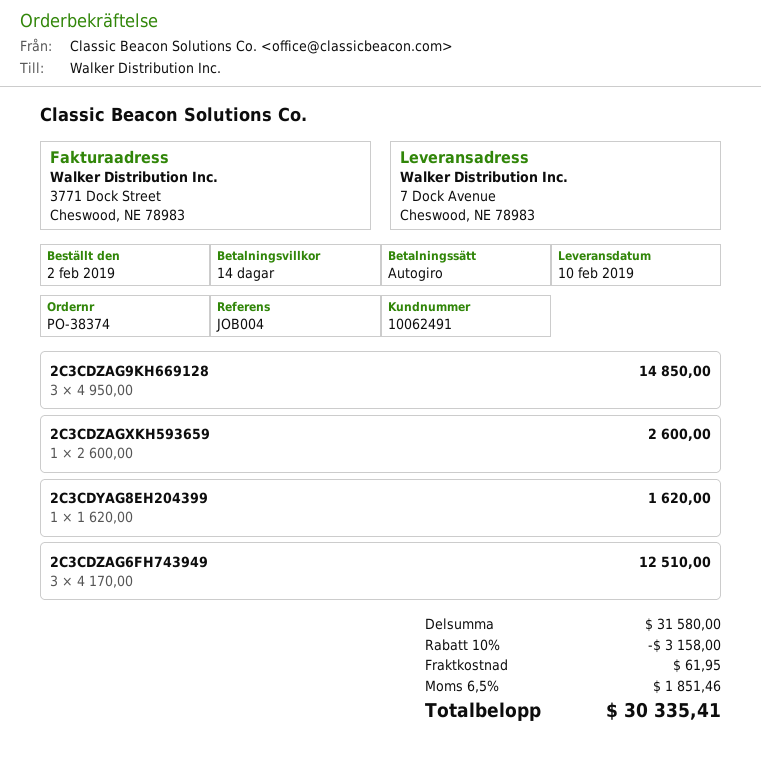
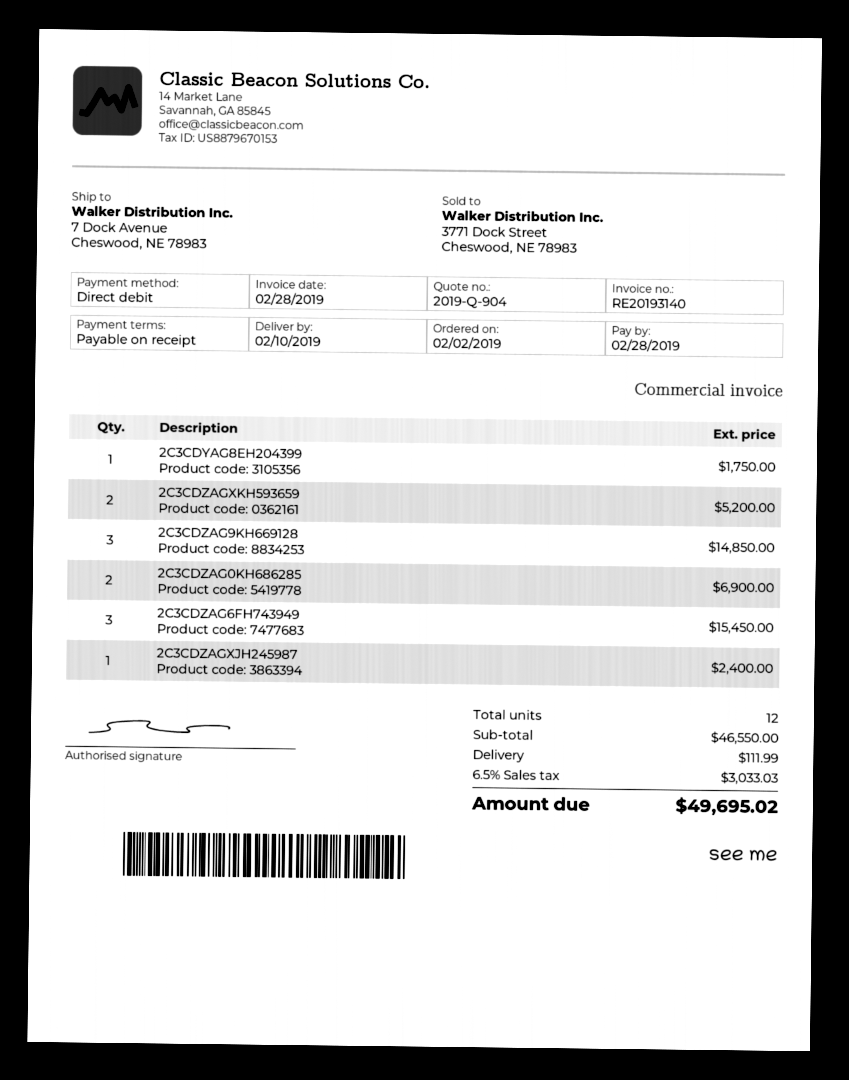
payment terms: 14 days -> on receipt
2C3CDZAGXKH593659: 1 for 2600.00 -> 2 for 5200.00
2C3CDYAG8EH204399: 1 for 1620.00 -> 1 for 1750.00
2C3CDZAG6FH743949: 3 for 12510.00 -> 3 for 15450.00
2C3CDZAG0KH686285: none -> 2 for 6900.00
2C3CDZAGXJH245987: none -> 1 for 2400.00
subtotal: 31580.00 -> 46550.00
discount: 10% = 3158.00 -> none
shipping: 61.95 -> 111.99
tax: 6.5% = 1851.46 -> 6.5% = 3033.03
total: 30335.41 -> 49695.02

